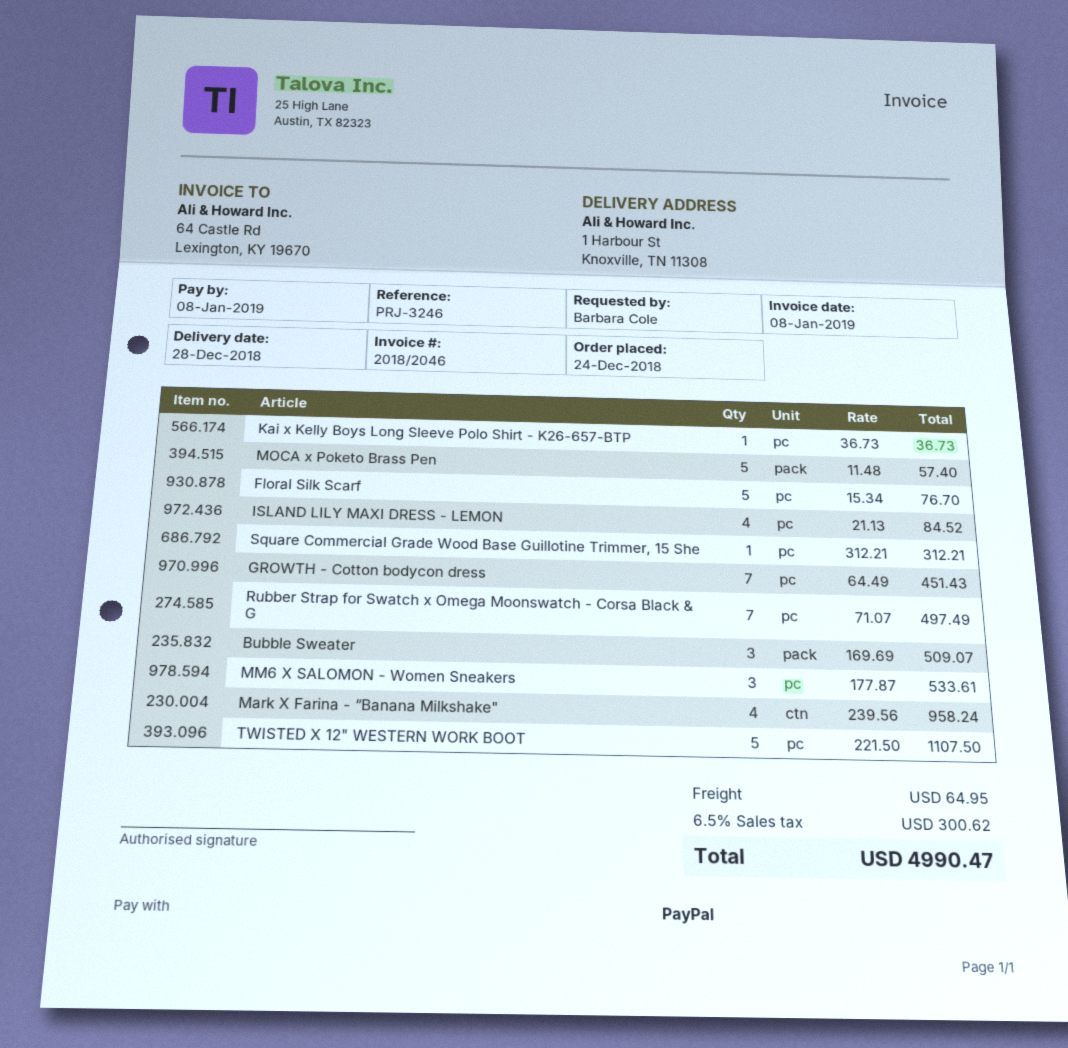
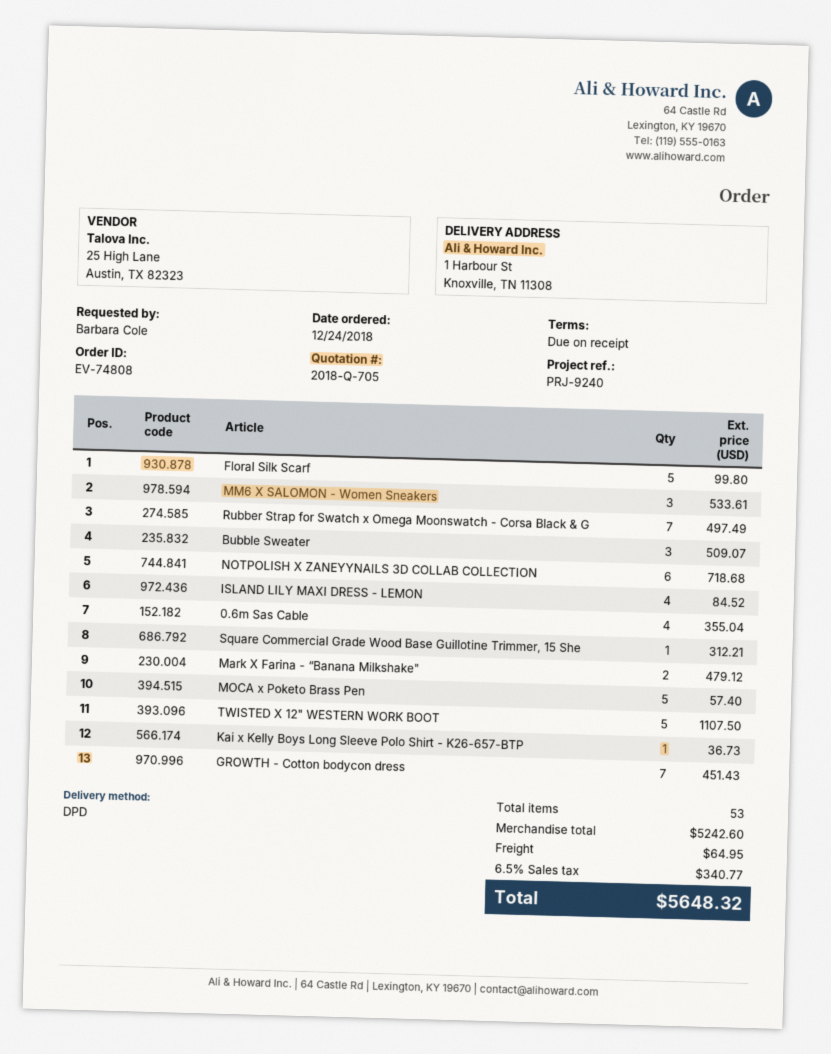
reference: PRJ-3246 -> PRJ-9240
Floral Silk Scarf: 5 for 76.70 -> 5 for 99.80
Mark X Farina - “Banana Milkshake": 4 for 958.24 -> 2 for 479.12
NOTPOLISH X ZANEYYNAILS 3D COLLAB COLLECTION: none -> 6 for 718.68
0.6m Sas Cable: none -> 4 for 355.04
tax: 6.5% = 300.62 -> 6.5% = 340.77
total: 4990.47 -> 5648.32

